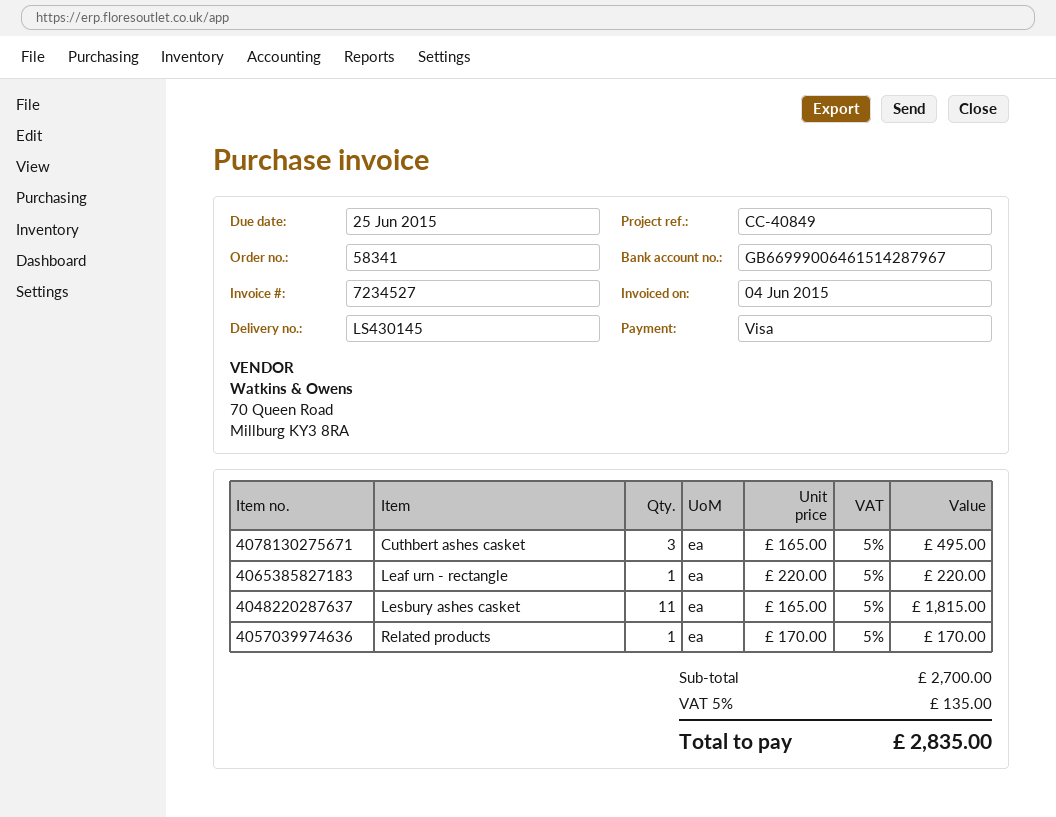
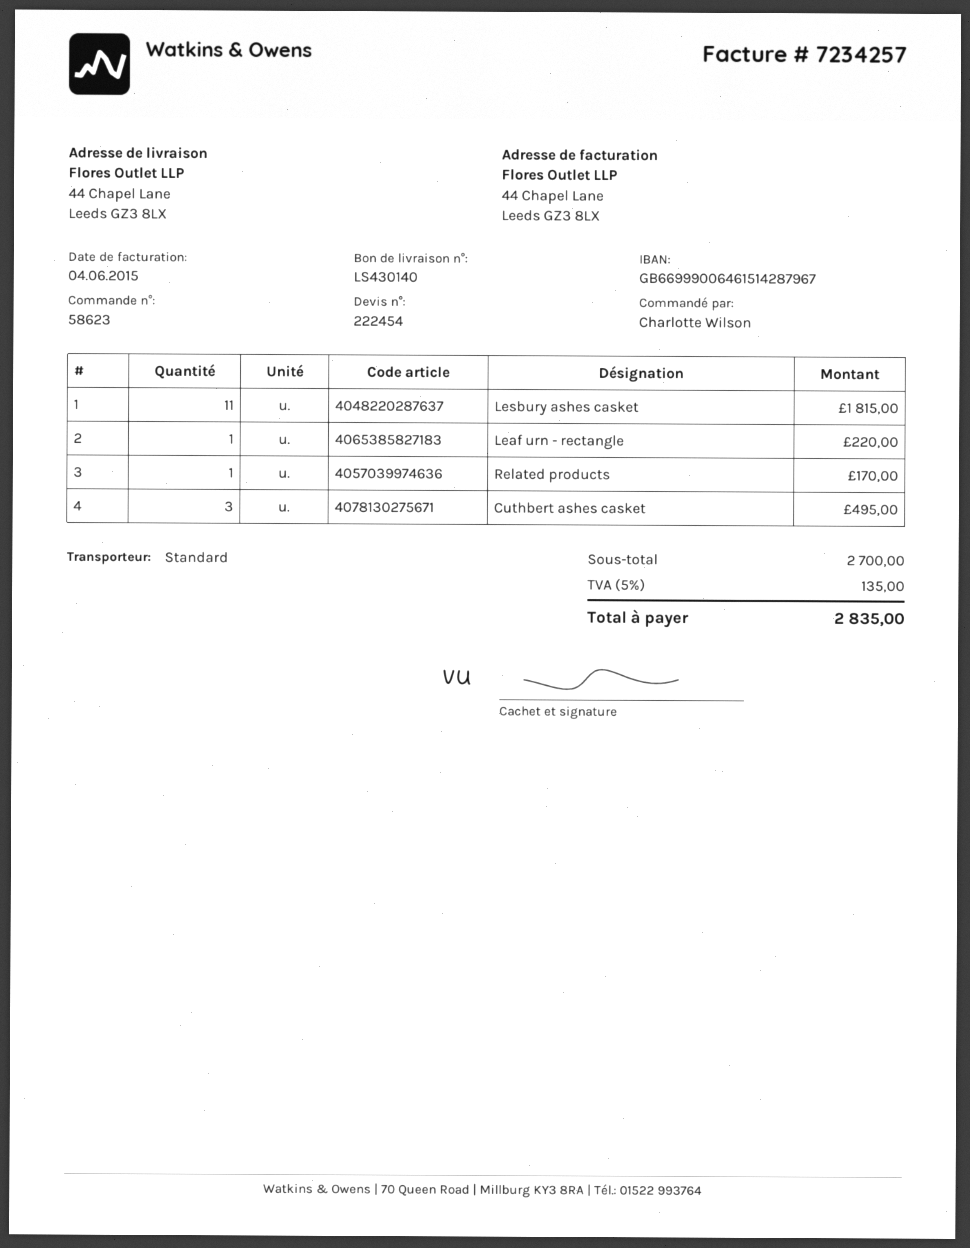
order number: 58341 -> 58623
delivery note number: LS430145 -> LS430140
invoice number: 7234527 -> 7234257

